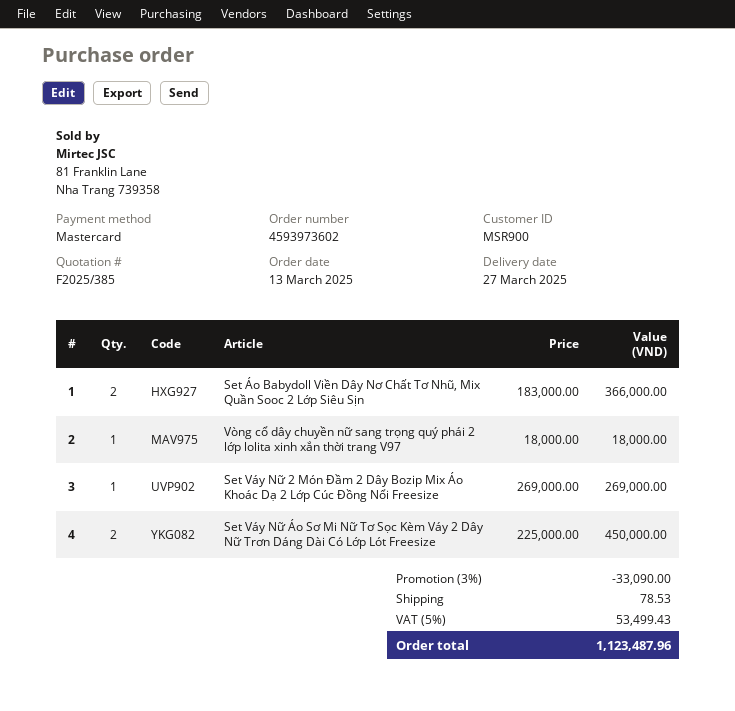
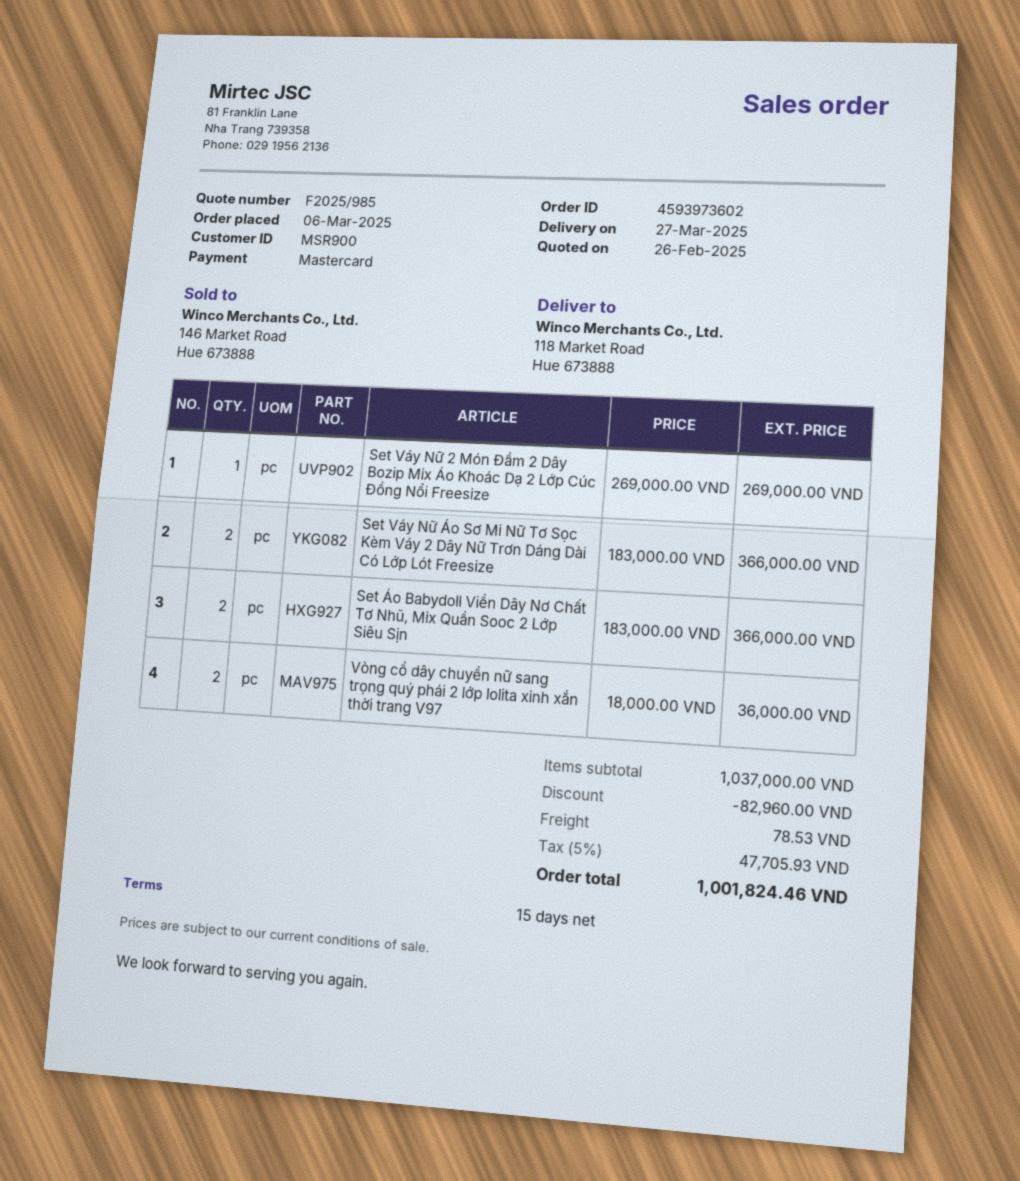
quote number: F2025/385 -> F2025/985
order date: 2025-03-13 -> 2025-03-06
Vòng cổ dây chuyền nữ sang trọng quý phái 2 lớp lolita xinh xắn thời trang V97: 1 x 18000.00 = 18000.00 -> 2 x 18000.00 = 36000.00
Set Váy Nữ Áo Sơ Mi Nữ Tơ Sọc Kèm Váy 2 Dây Nữ Trơn Dáng Dài Có Lớp Lót Freesize: 2 x 225000.00 = 450000.00 -> 2 x 183000.00 = 366000.00
discount: 33090.00 -> 82960.00
tax: 5% = 53499.43 -> 5% = 47705.93
total: 1123487.96 -> 1001824.46

